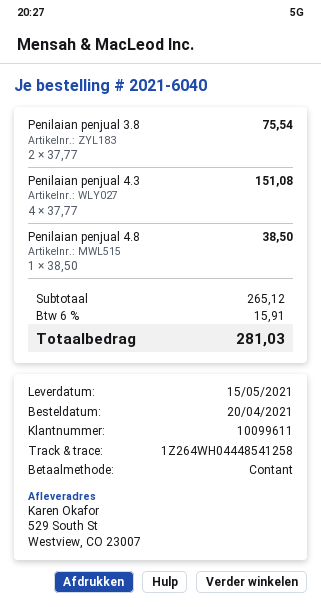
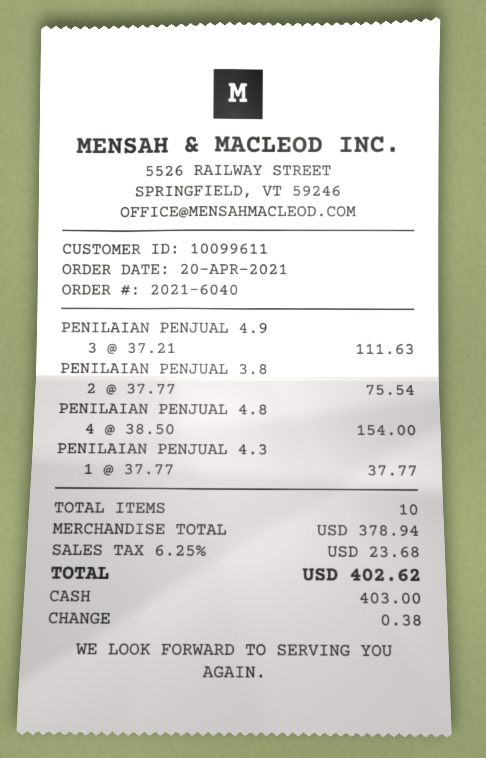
Penilaian penjual 4.3: 4 x 37.77 = 151.08 -> 1 x 37.77 = 37.77
Penilaian penjual 4.8: 1 x 38.50 = 38.50 -> 4 x 38.50 = 154.00
PENILAIAN PENJUAL 4.9: none -> 3 x 37.21 = 111.63
subtotal: 265.12 -> 378.94
tax: 6% = 15.91 -> 6.25% = 23.68
total: 281.03 -> 402.62

